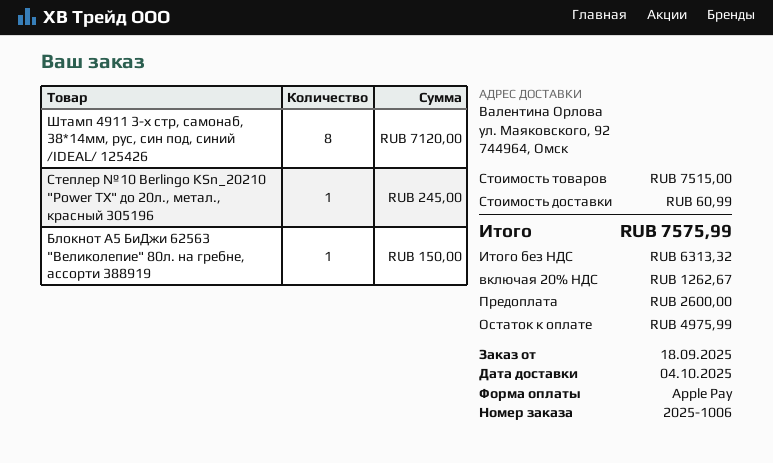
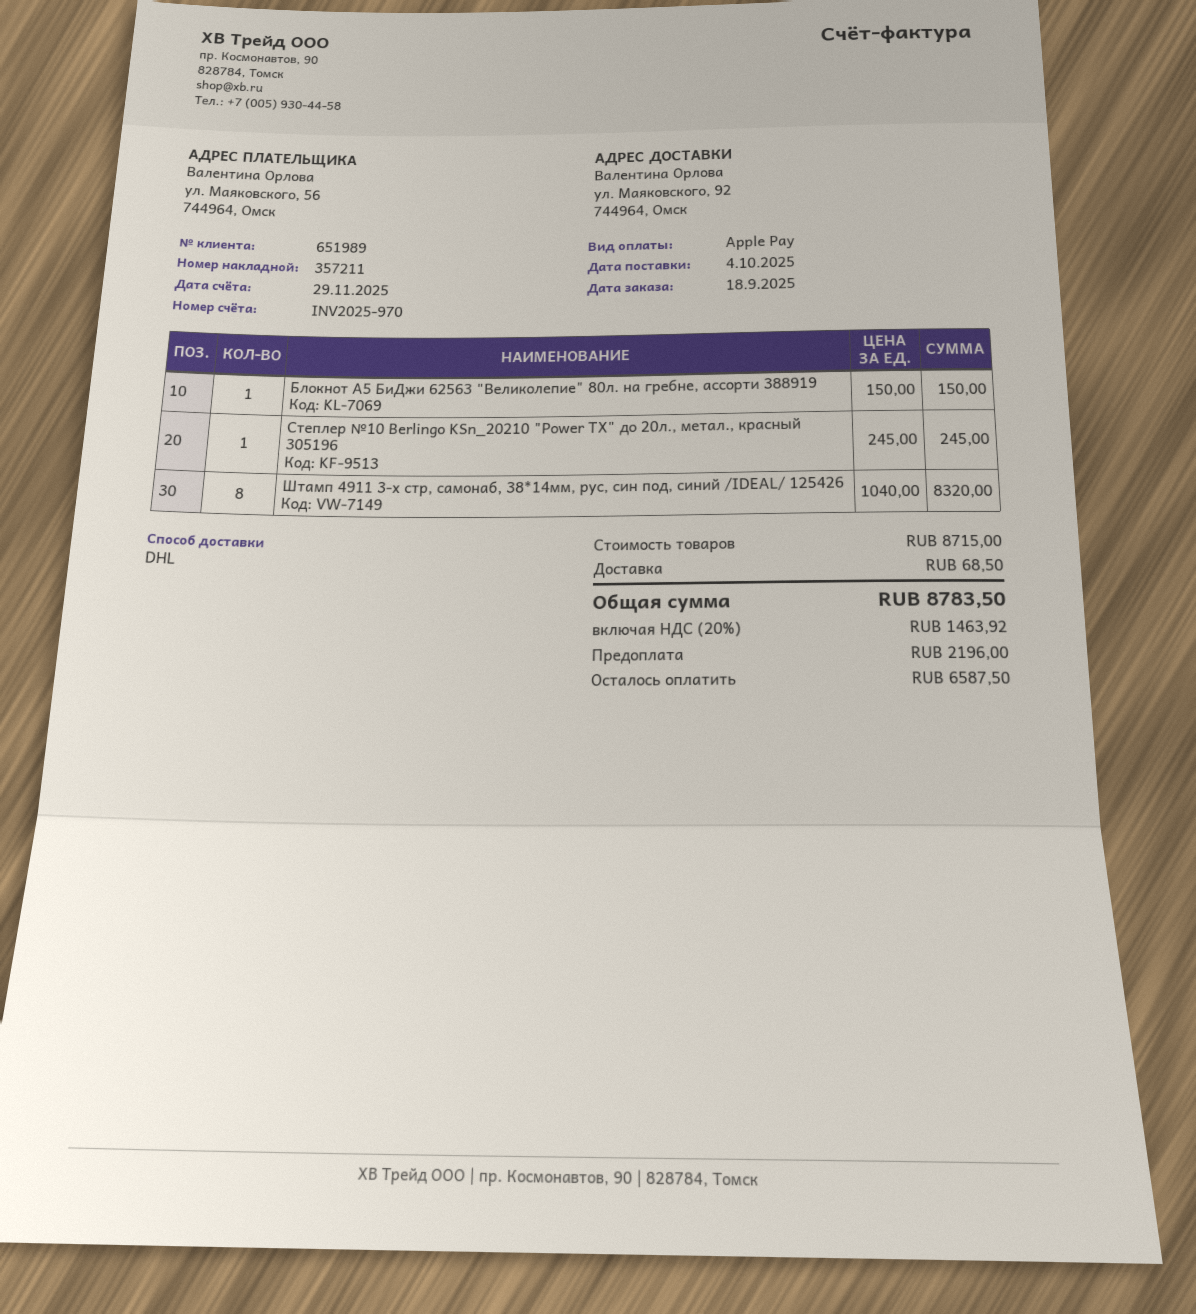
Штамп 4911 3-х стр, самонаб, 38*14мм, рус, син под, синий /IDEAL/ 125426: 8 for 7120.00 -> 8 for 8320.00
subtotal: 7515.00 -> 8715.00
shipping: 60.99 -> 68.50
tax: 20% = 1262.67 -> 20% = 1463.92
total: 7575.99 -> 8783.50
deposit: 2600.00 -> 2196.00
balance: 4975.99 -> 6587.50

